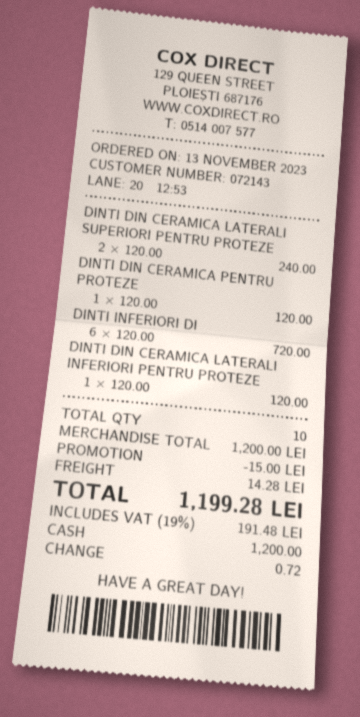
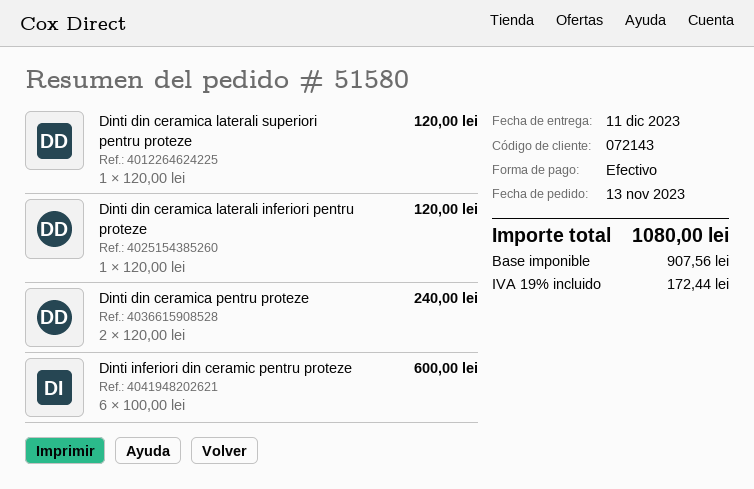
DINTI DIN CERAMICA LATERALI SUPERIORI PENTRU PROTEZE: 2 x 120.00 = 240.00 -> 1 x 120.00 = 120.00
DINTI DIN CERAMICA PENTRU PROTEZE: 1 x 120.00 = 120.00 -> 2 x 120.00 = 240.00
DINTI INFERIORI DI: 6 x 120.00 = 720.00 -> 6 x 100.00 = 600.00
discount: 15.00 -> none
shipping: 14.28 -> none
tax: 19% = 191.48 -> 19% = 172.44
total: 1199.28 -> 1080.00

